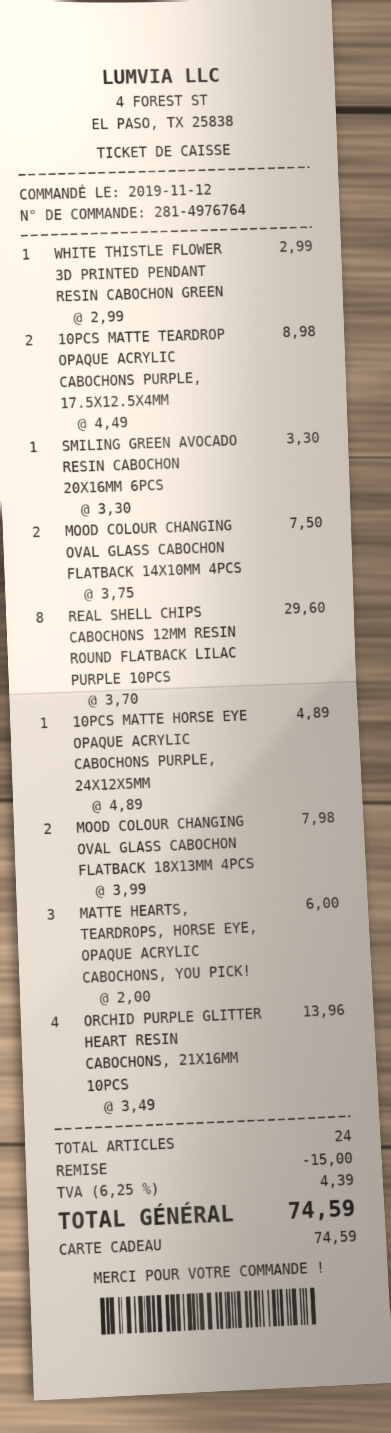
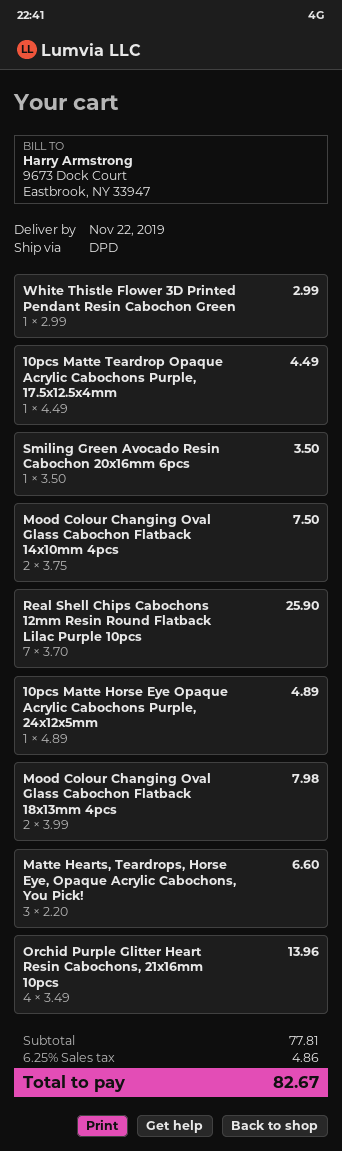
10PCS MATTE TEARDROP OPAQUE ACRYLIC CABOCHONS PURPLE, 17.5X12.5X4MM: 2 x 4.49 = 8.98 -> 1 x 4.49 = 4.49
SMILING GREEN AVOCADO RESIN CABOCHON 20X16MM 6PCS: 1 x 3.30 = 3.30 -> 1 x 3.50 = 3.50
REAL SHELL CHIPS CABOCHONS 12MM RESIN ROUND FLATBACK LILAC PURPLE 10PCS: 8 x 3.70 = 29.60 -> 7 x 3.70 = 25.90
MATTE HEARTS, TEARDROPS, HORSE EYE, OPAQUE ACRYLIC CABOCHONS, YOU PICK!: 3 x 2.00 = 6.00 -> 3 x 2.20 = 6.60
discount: 15.00 -> none
tax: 6.25% = 4.39 -> 6.25% = 4.86
total: 74.59 -> 82.67

